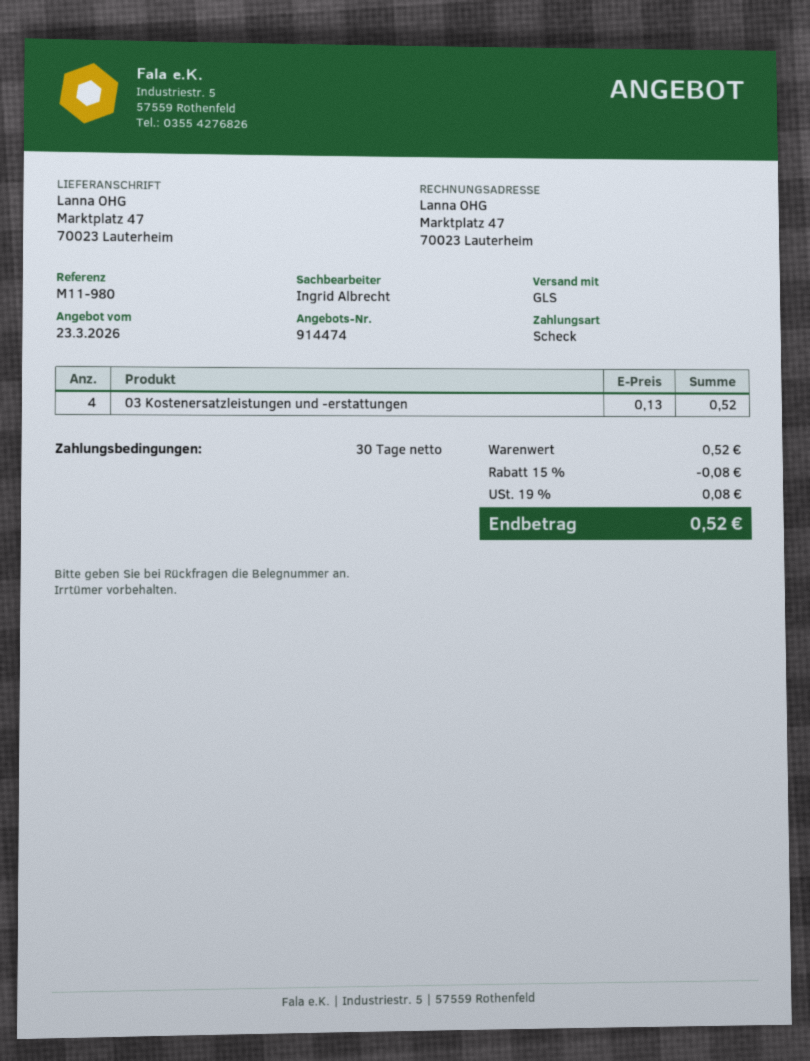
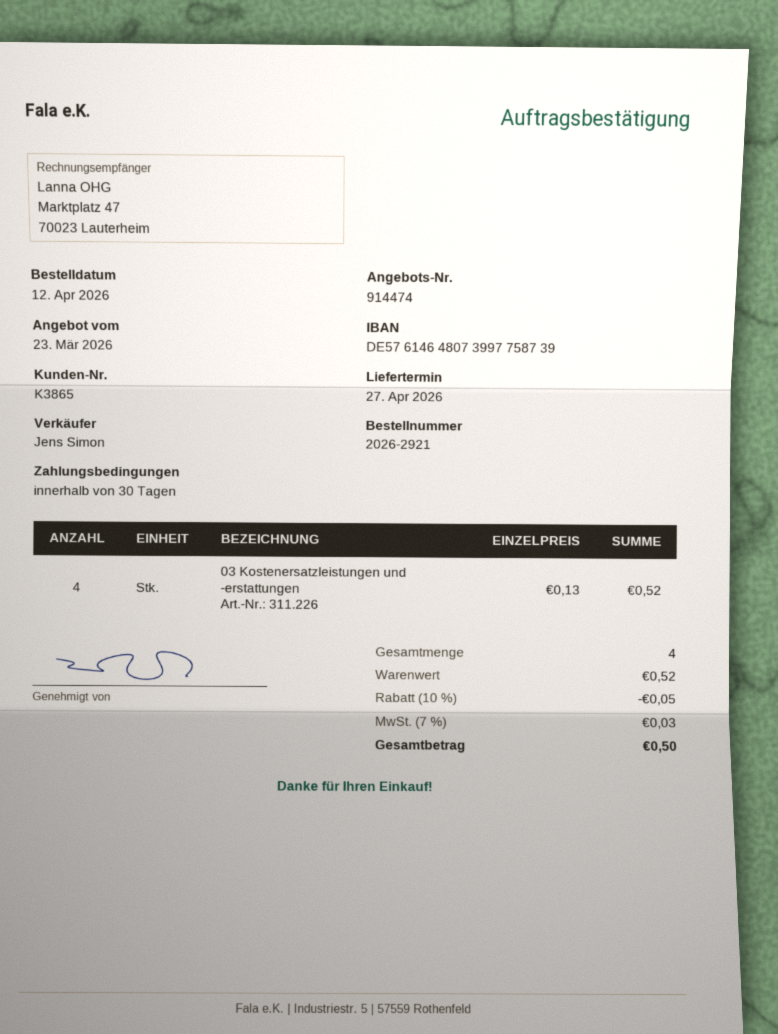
sales rep: Ingrid Albrecht -> Jens Simon
discount: 15% = 0.08 -> 10% = 0.05
tax: 19% = 0.08 -> 7% = 0.03
total: 0.52 -> 0.50

